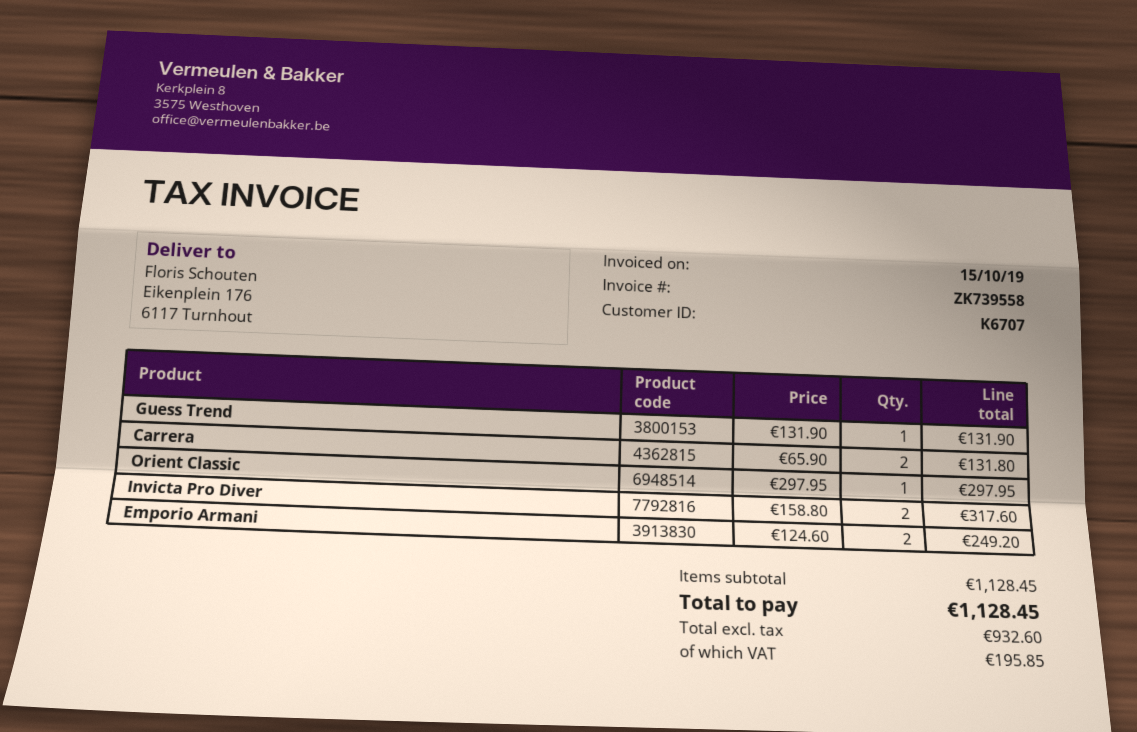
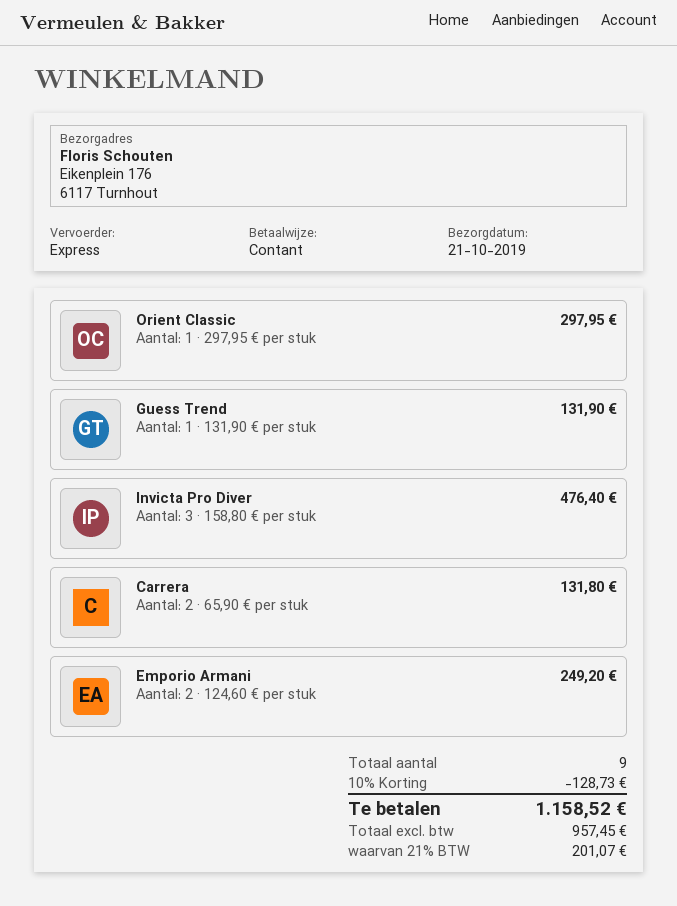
Invicta Pro Diver: 2 x 158.80 = 317.60 -> 3 x 158.80 = 476.40
discount: none -> 10% = 128.73
net: 932.60 -> 957.45
tax: 195.85 -> 201.07
total: 1128.45 -> 1158.52

